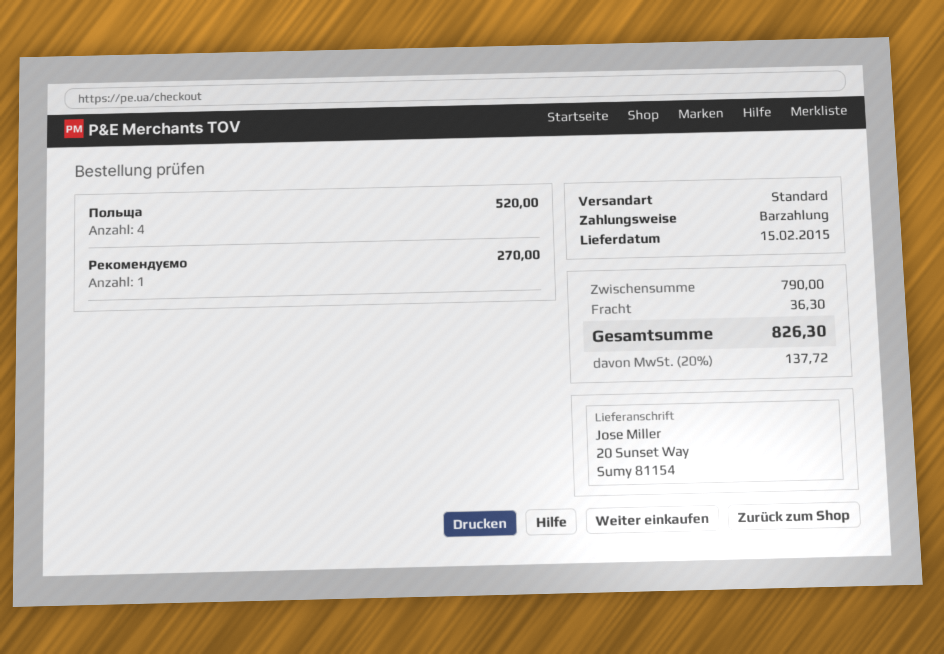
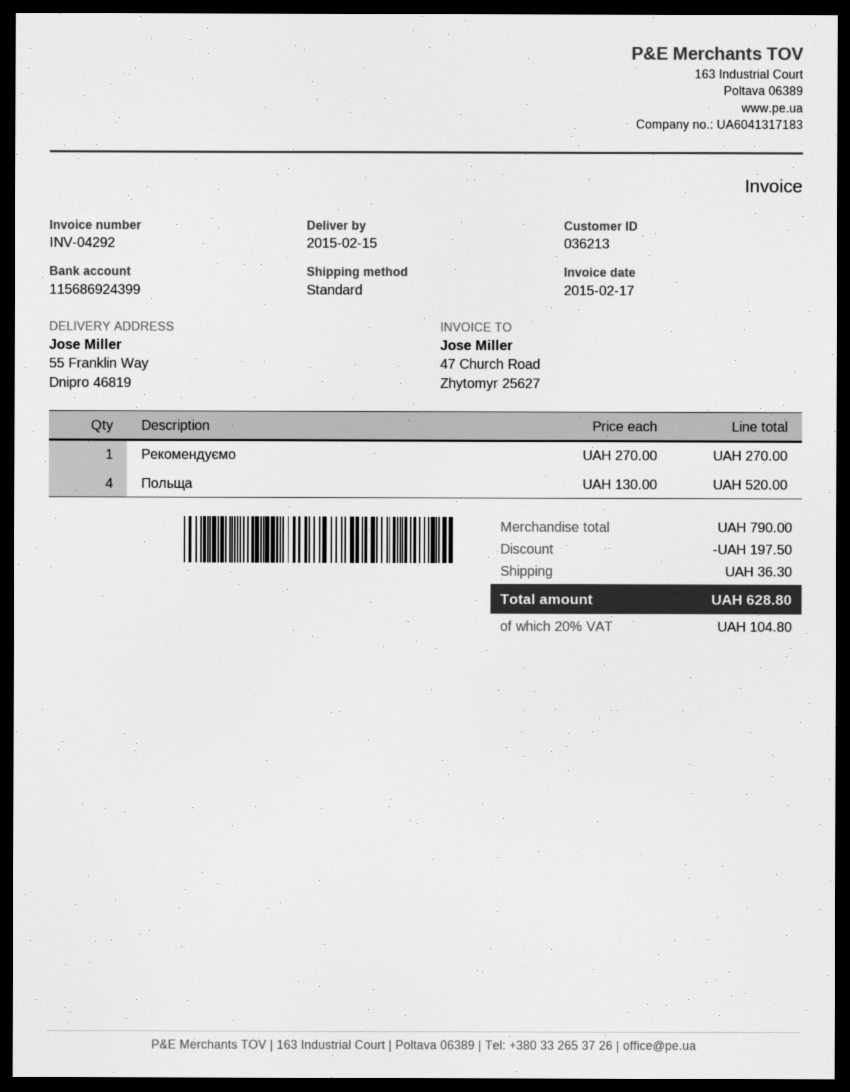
ship to: 20 Sunset Way, Sumy 81154 -> 55 Franklin Way, Dnipro 46819
discount: none -> 197.50
tax: 20% = 137.72 -> 20% = 104.80
total: 826.30 -> 628.80

